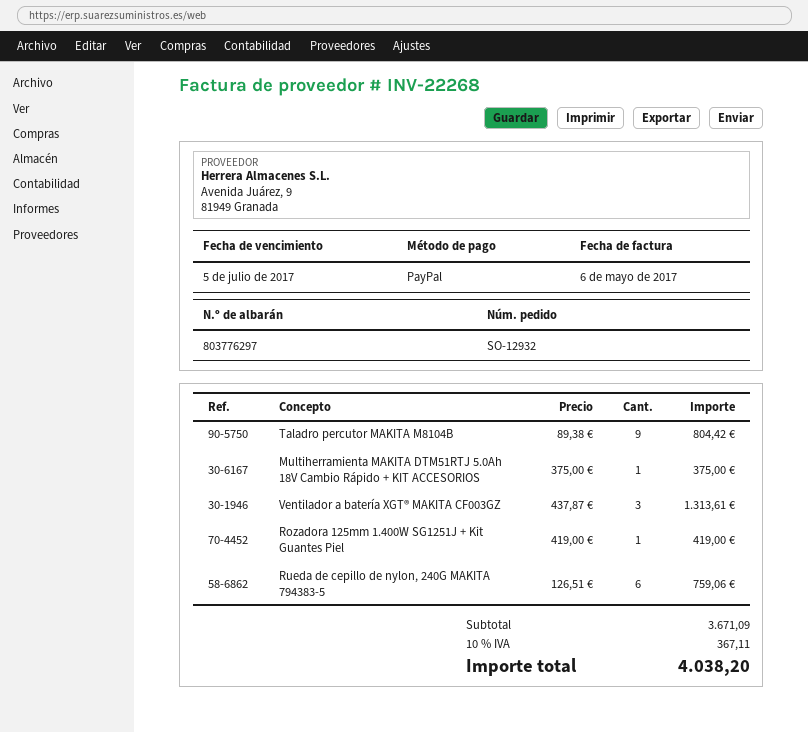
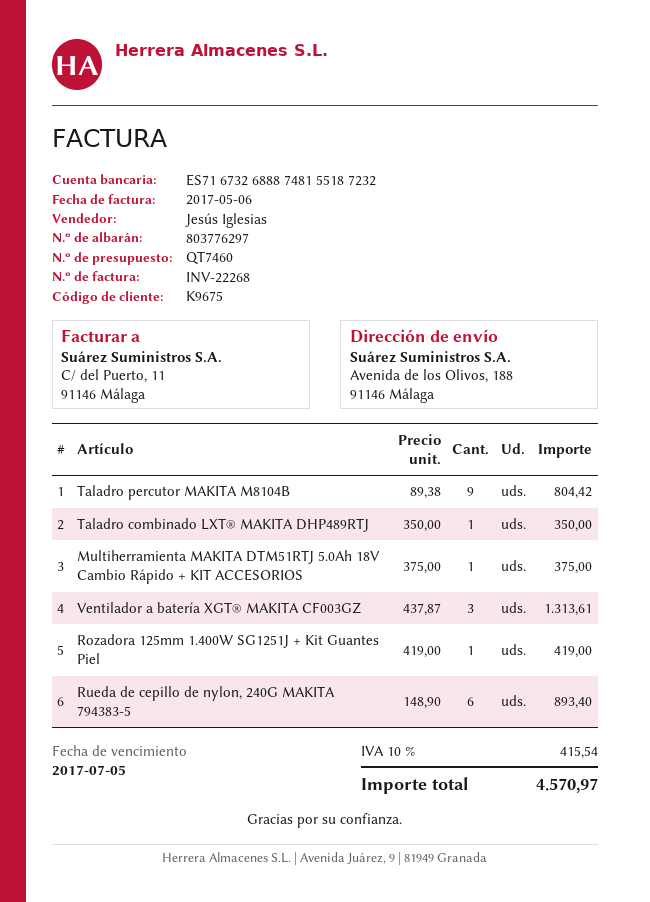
Rueda de cepillo de nylon, 240G MAKITA 794383-5: 6 x 126.51 = 759.06 -> 6 x 148.90 = 893.40
Taladro combinado LXT® MAKITA DHP489RTJ: none -> 1 x 350.00 = 350.00
tax: 10% = 367.11 -> 10% = 415.54
total: 4038.20 -> 4570.97

